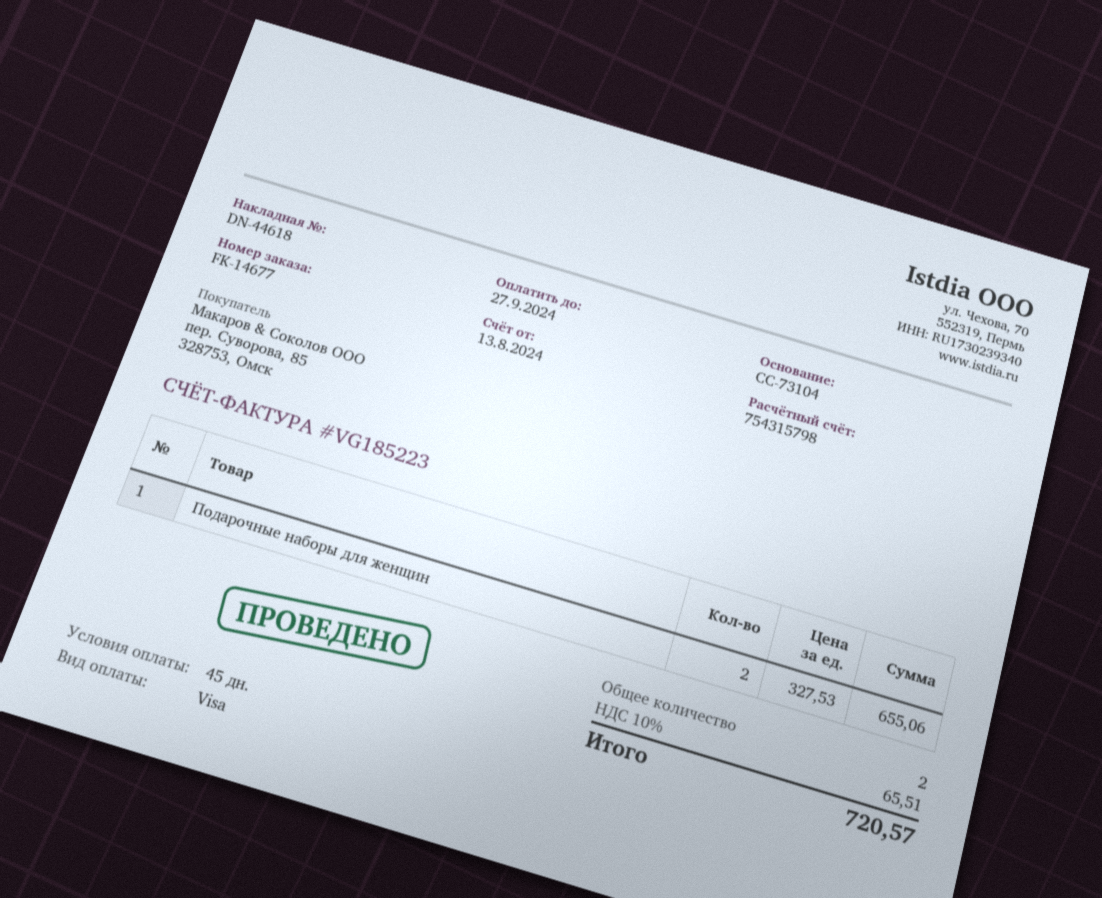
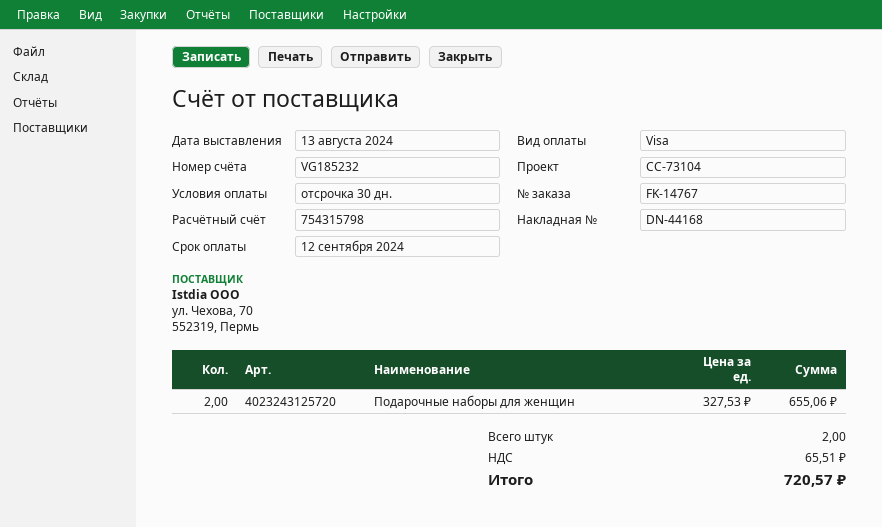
order number: FK-14677 -> FK-14767
delivery note number: DN-44618 -> DN-44168
invoice number: VG185223 -> VG185232
payment terms: 45 days -> 30 days
due date: 2024-09-27 -> 2024-09-12

